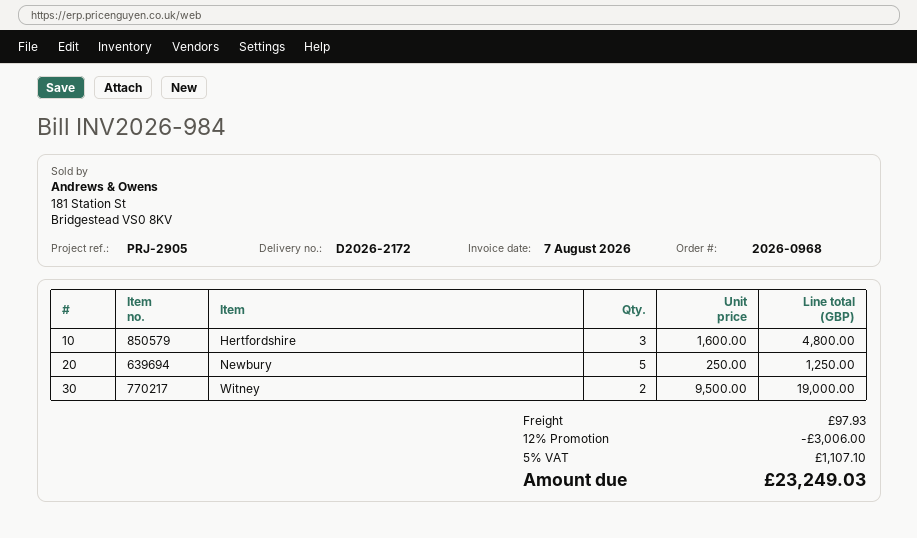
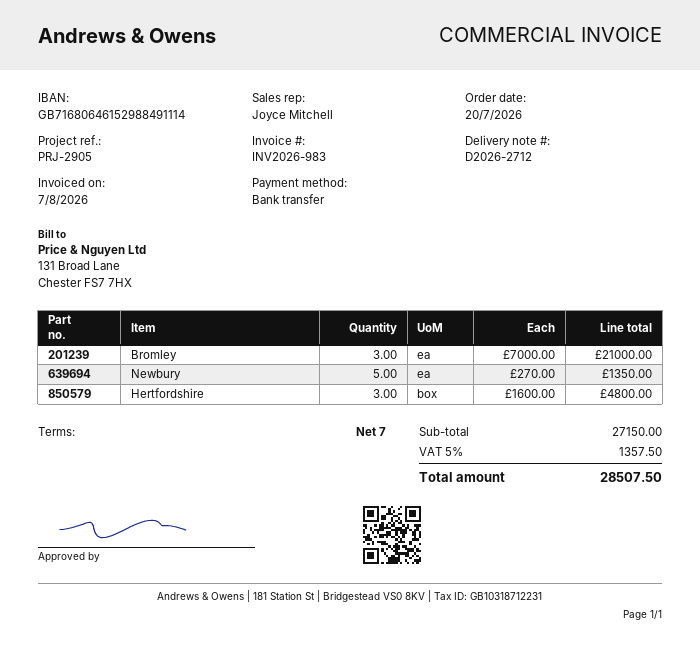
delivery note number: D2026-2172 -> D2026-2712
invoice number: INV2026-984 -> INV2026-983
Newbury: 5 x 250.00 = 1250.00 -> 5 x 270.00 = 1350.00
Witney: 2 x 9500.00 = 19000.00 -> none
Bromley: none -> 3 x 7000.00 = 21000.00
discount: 12% = 3006.00 -> none
shipping: 97.93 -> none
tax: 5% = 1107.10 -> 5% = 1357.50
total: 23249.03 -> 28507.50

